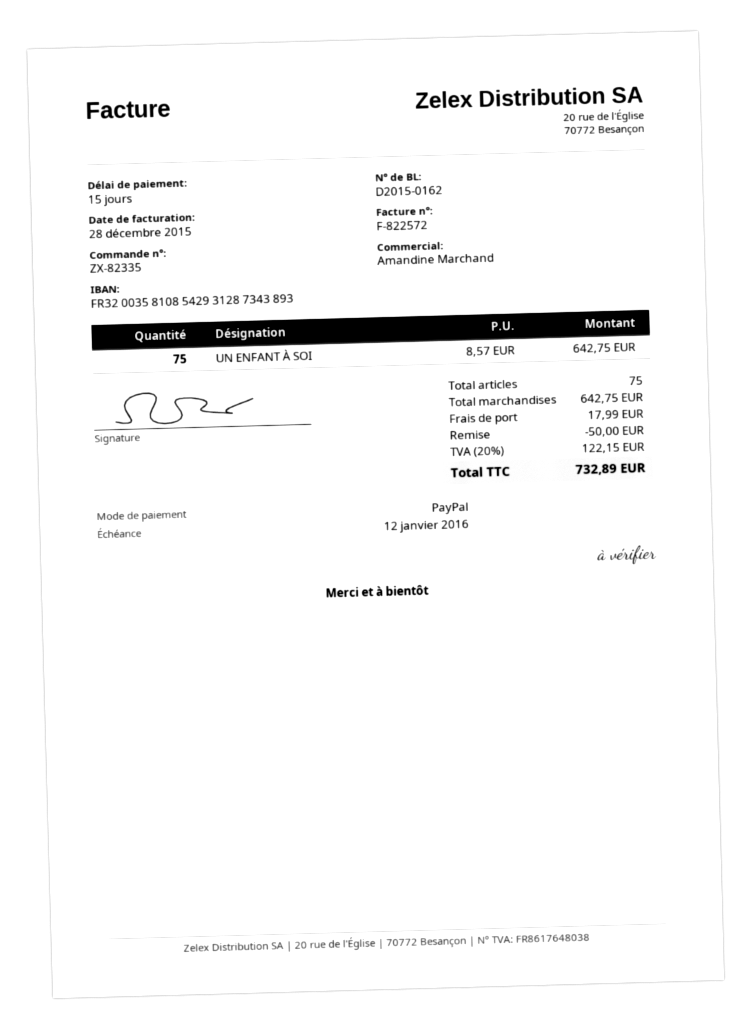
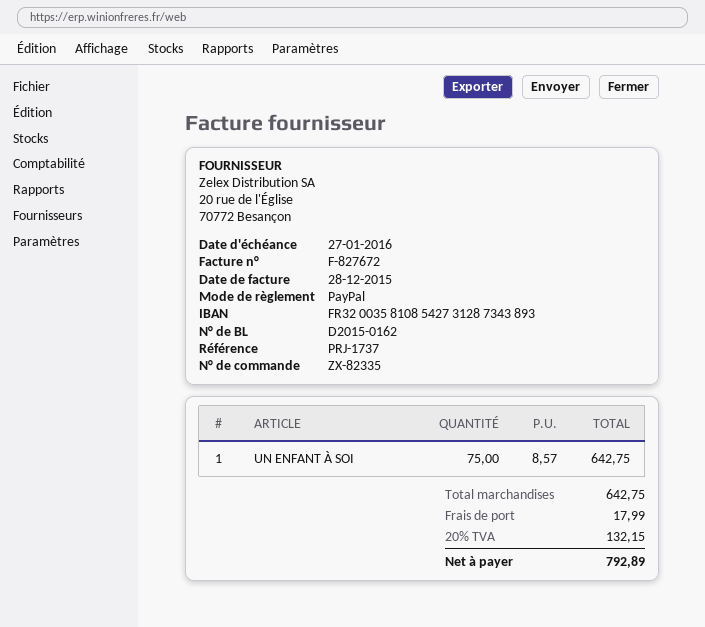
invoice number: F-822572 -> F-827672
due date: 2016-01-12 -> 2016-01-27
bank account: FR3200358108542931287343893 -> FR3200358108542731287343893
discount: 50.00 -> none
tax: 20% = 122.15 -> 20% = 132.15
total: 732.89 -> 792.89

